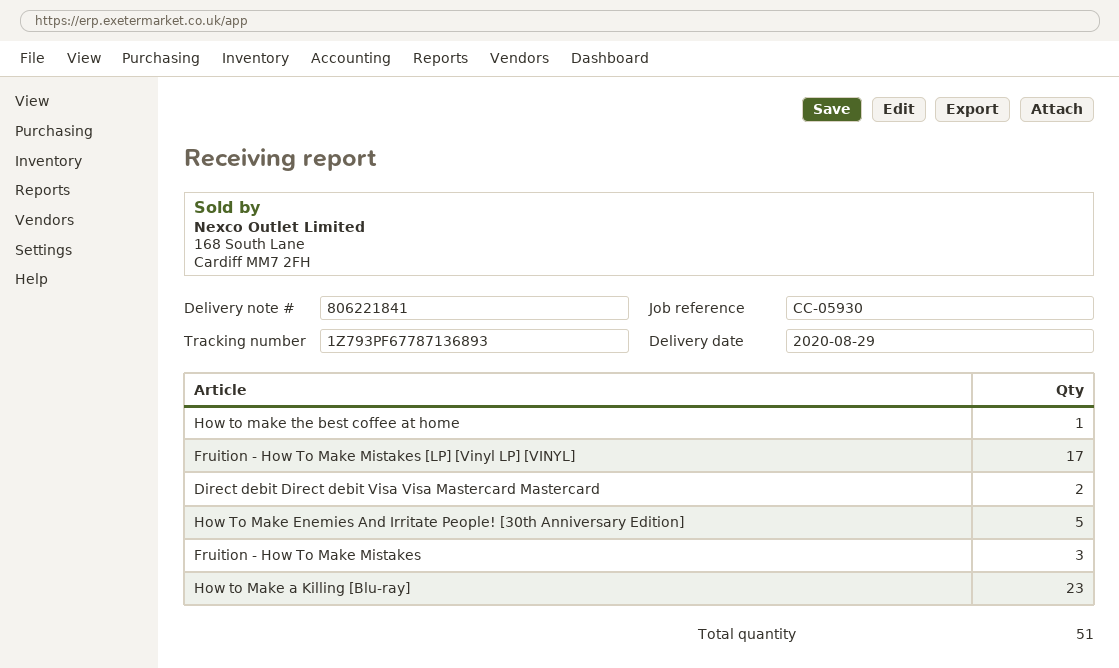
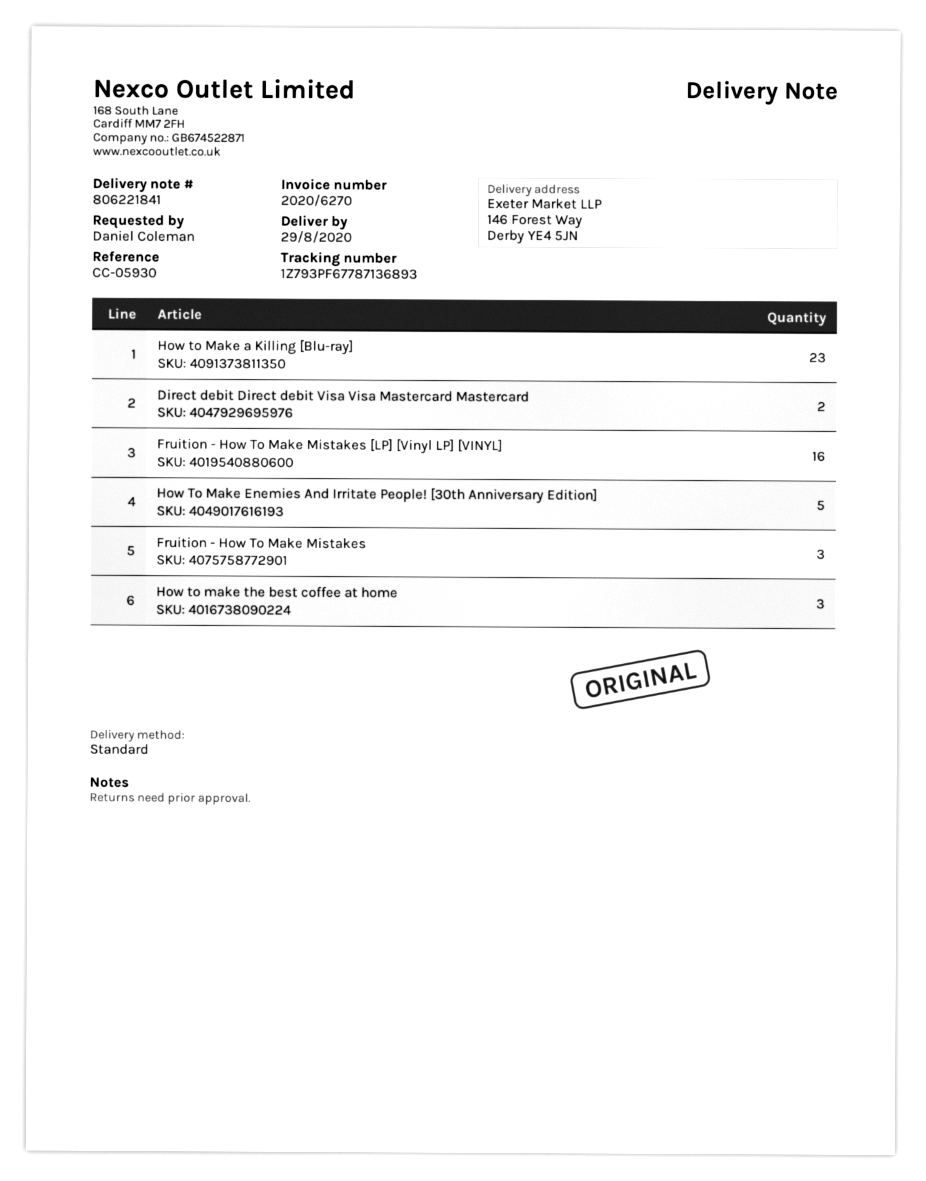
How to make the best coffee at home: 1 -> 3
Fruition - How To Make Mistakes [LP] [Vinyl LP] [VINYL]: 17 -> 16

